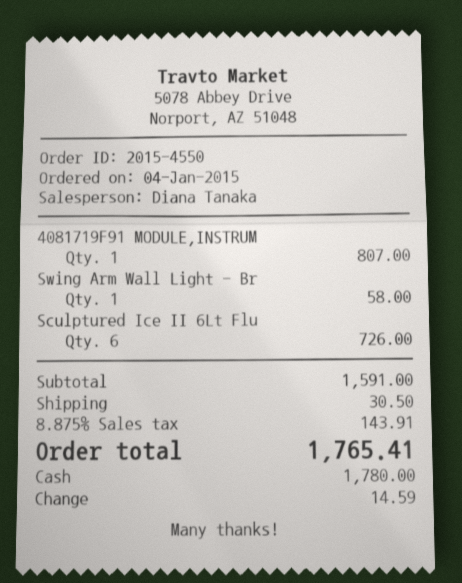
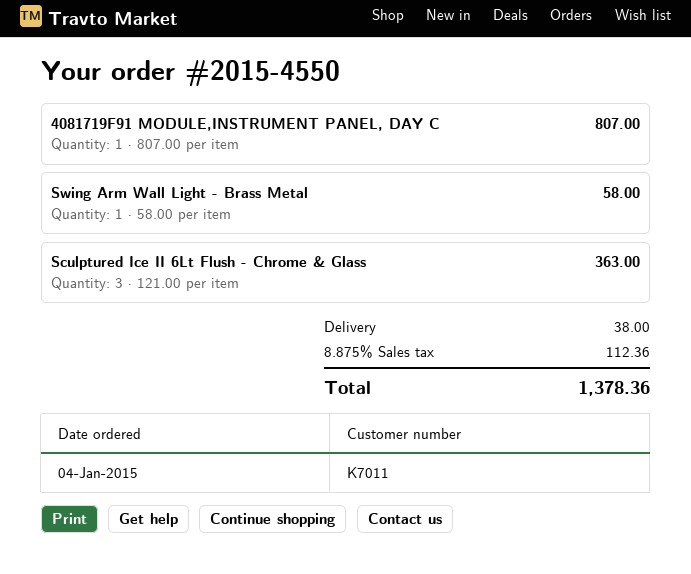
Sculptured Ice II 6Lt Flu: 6 for 726.00 -> 3 for 363.00
shipping: 30.50 -> 38.00
tax: 8.875% = 143.91 -> 8.875% = 112.36
total: 1765.41 -> 1378.36

